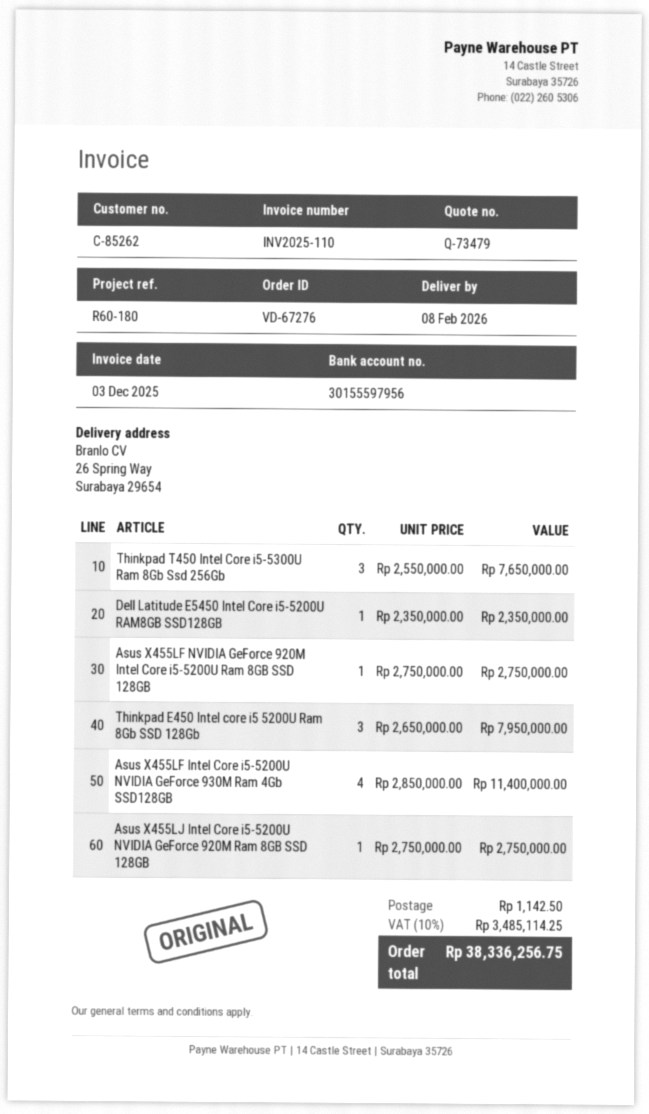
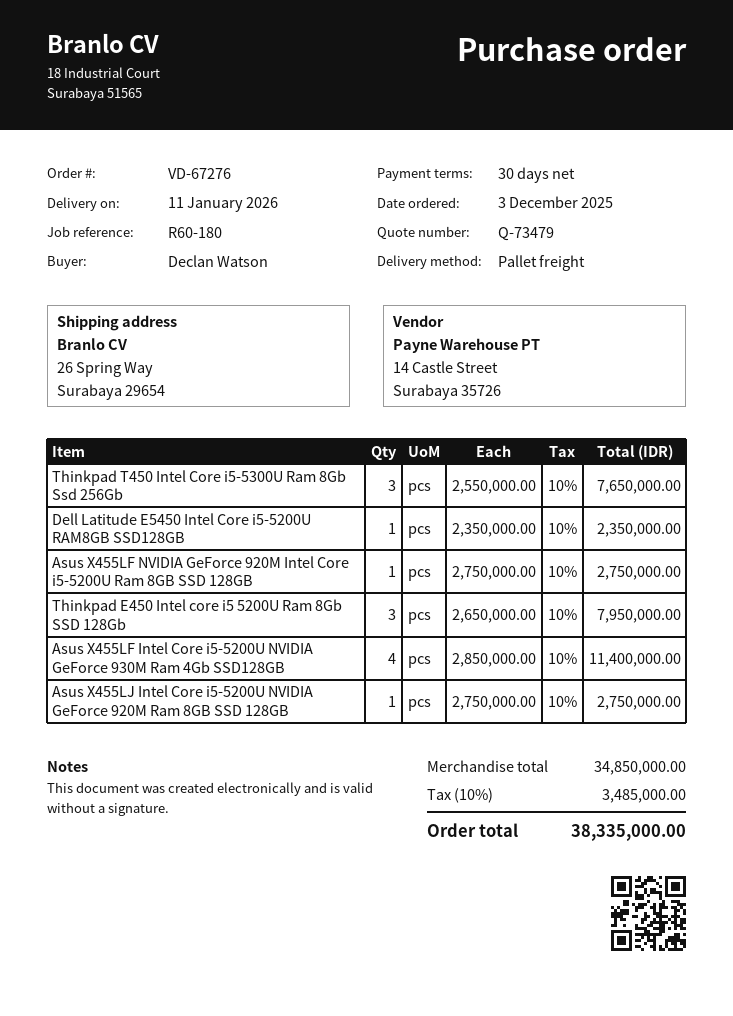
delivery date: 2026-02-08 -> 2026-01-11
shipping: 1142.50 -> none
tax: 10% = 3485114.25 -> 10% = 3485000.00
total: 38336256.75 -> 38335000.00

